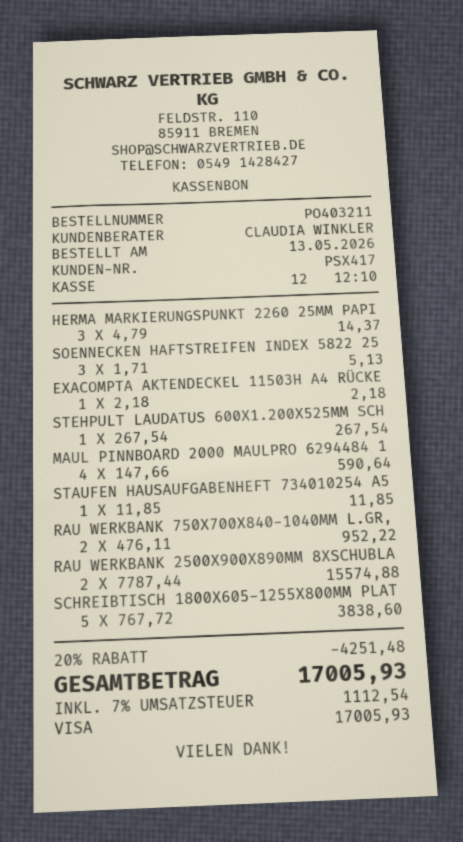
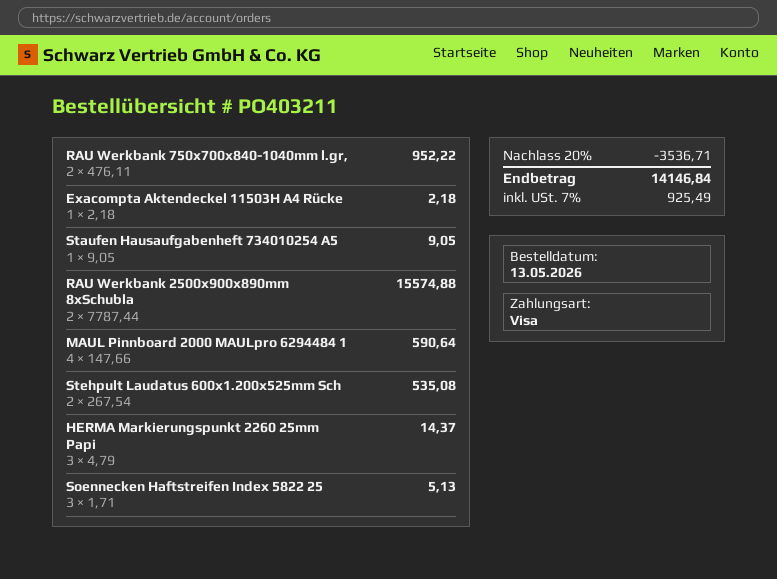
STEHPULT LAUDATUS 600X1.200X525MM SCH: 1 x 267.54 = 267.54 -> 2 x 267.54 = 535.08
STAUFEN HAUSAUFGABENHEFT 734010254 A5: 1 x 11.85 = 11.85 -> 1 x 9.05 = 9.05
SCHREIBTISCH 1800X605-1255X800MM PLAT: 5 x 767.72 = 3838.60 -> none
discount: 20% = 4251.48 -> 20% = 3536.71
tax: 7% = 1112.54 -> 7% = 925.49
total: 17005.93 -> 14146.84

